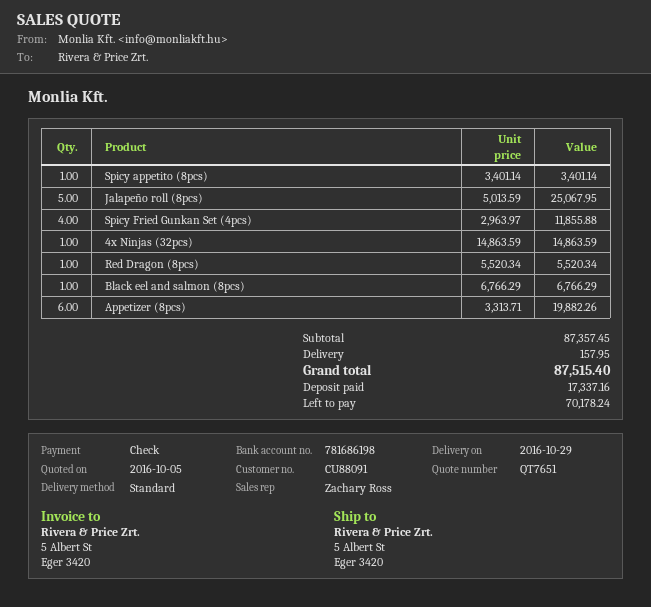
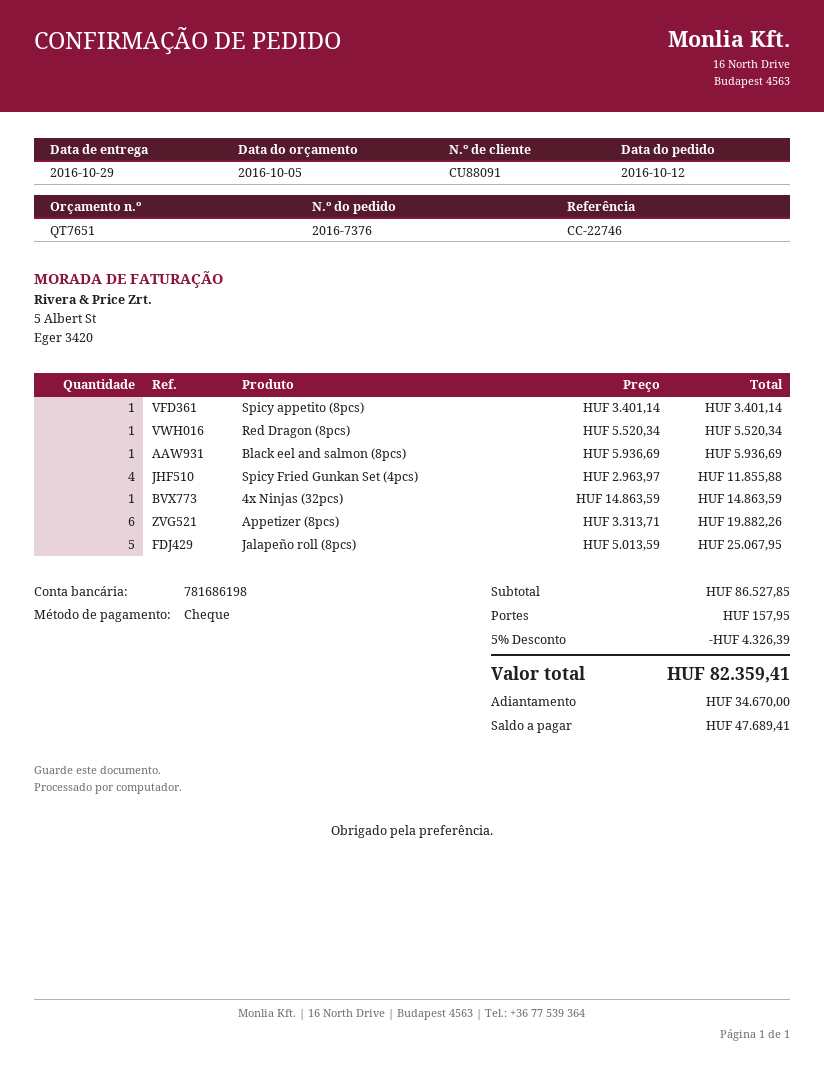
Black eel and salmon (8pcs): 1 x 6766.29 = 6766.29 -> 1 x 5936.69 = 5936.69
subtotal: 87357.45 -> 86527.85
discount: none -> 5% = 4326.39
total: 87515.40 -> 82359.41
deposit: 17337.16 -> 34670.00
balance: 70178.24 -> 47689.41

